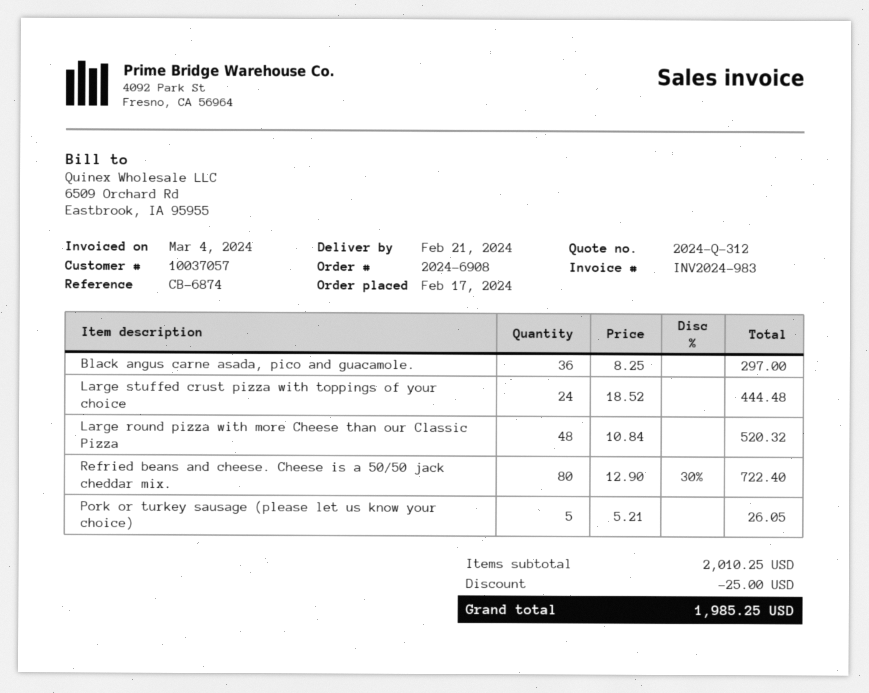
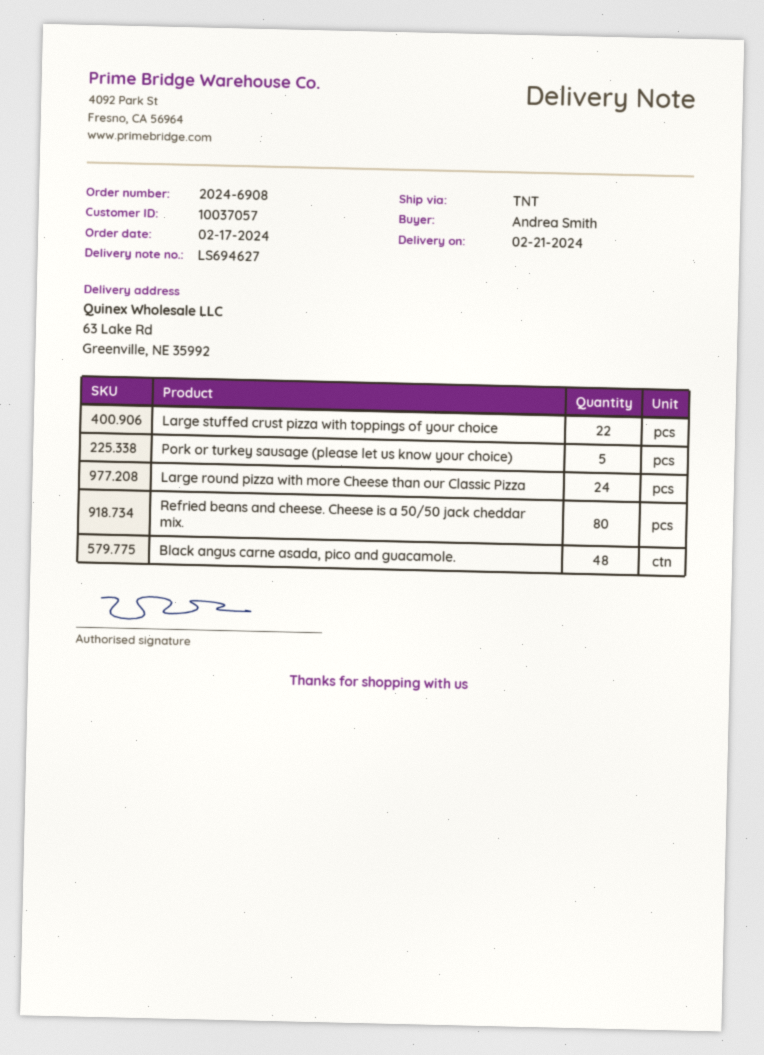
Black angus carne asada, pico and guacamole.: 36 -> 48
Large stuffed crust pizza with toppings of your choice: 24 -> 22
Large round pizza with more Cheese than our Classic Pizza: 48 -> 24

